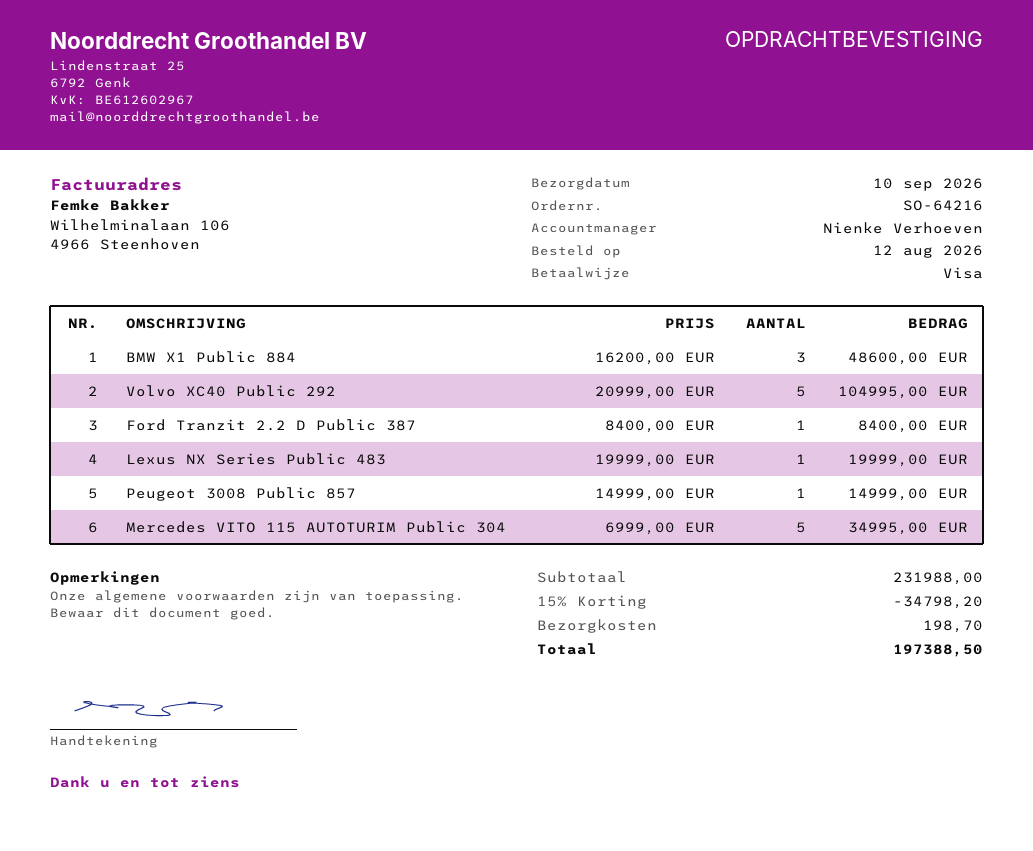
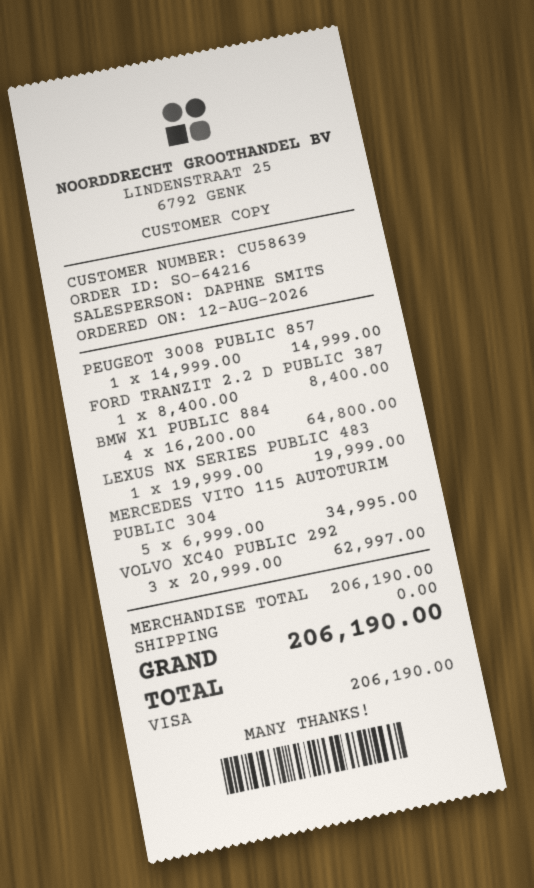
sales rep: Nienke Verhoeven -> DAPHNE SMITS
BMW X1 Public 884: 3 x 16200.00 = 48600.00 -> 4 x 16200.00 = 64800.00
Volvo XC40 Public 292: 5 x 20999.00 = 104995.00 -> 3 x 20999.00 = 62997.00
subtotal: 231988.00 -> 206190.00
discount: 15% = 34798.20 -> none
shipping: 198.70 -> 0.00
total: 197388.50 -> 206190.00

